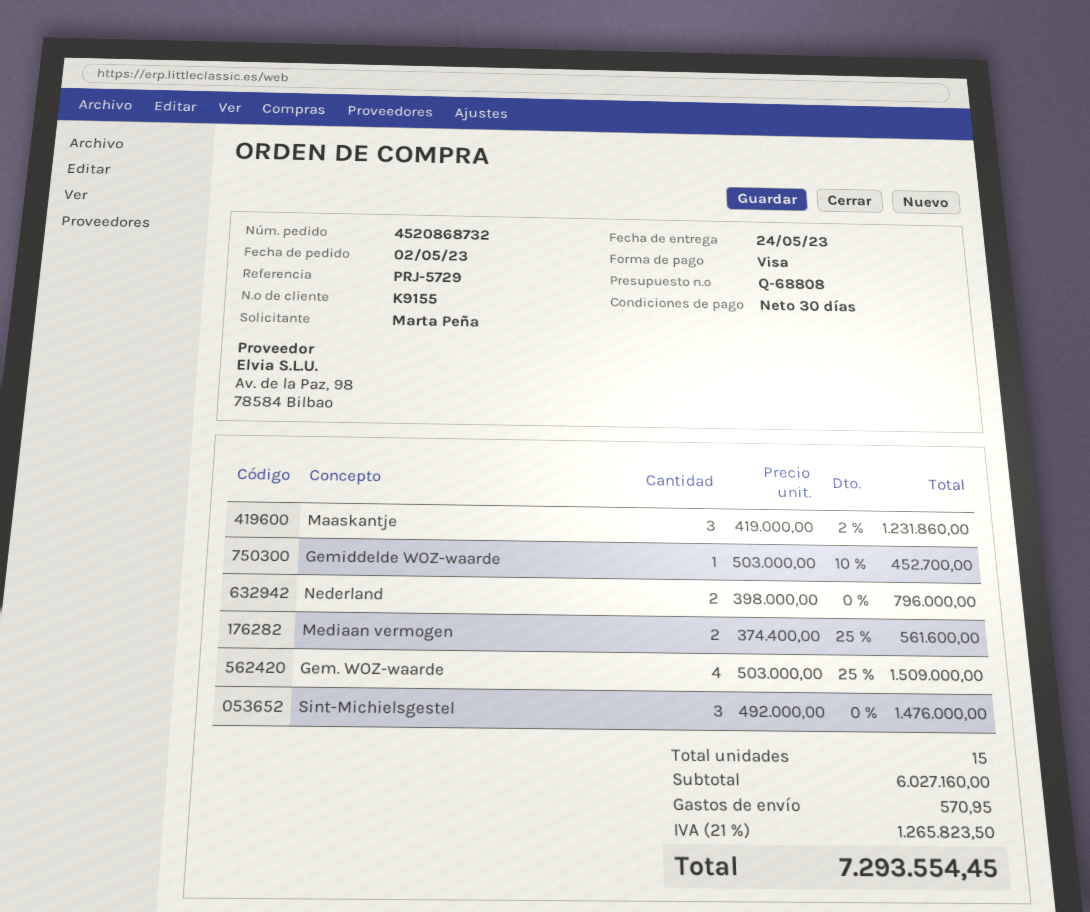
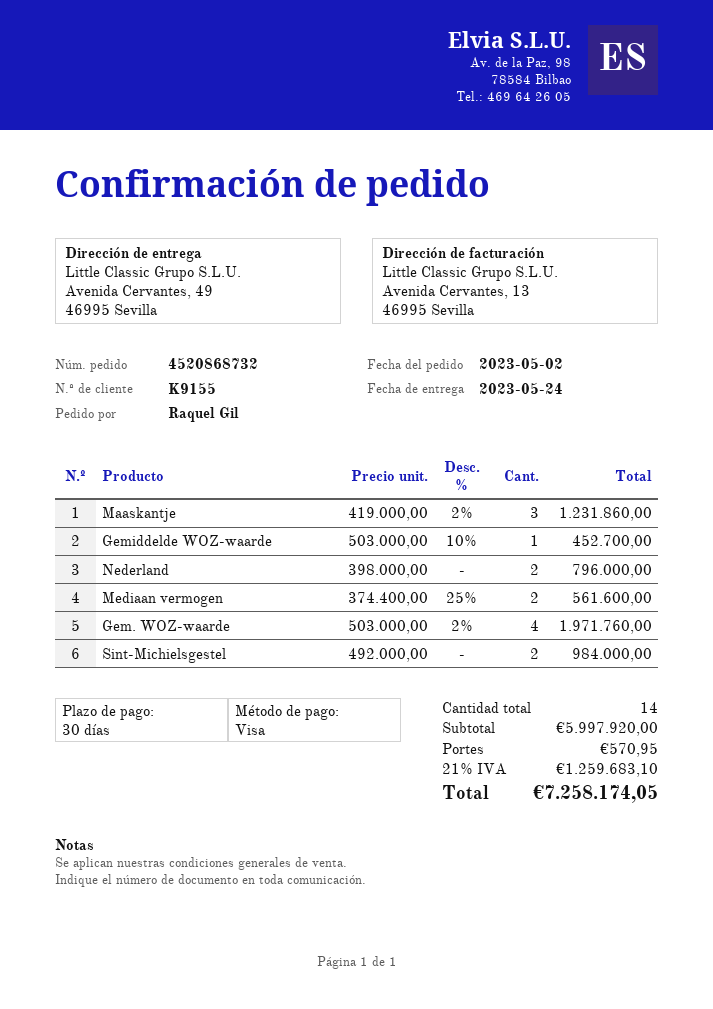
ordered by: Marta Peña -> Raquel Gil
Gem. WOZ-waarde: 4 x 503000.00 - 25% = 1509000.00 -> 4 x 503000.00 - 2% = 1971760.00
Sint-Michielsgestel: 3 x 492000.00 = 1476000.00 -> 2 x 492000.00 = 984000.00
total quantity: 15 -> 14
subtotal: 6027160.00 -> 5997920.00
tax: 21% = 1265823.50 -> 21% = 1259683.10
total: 7293554.45 -> 7258174.05

